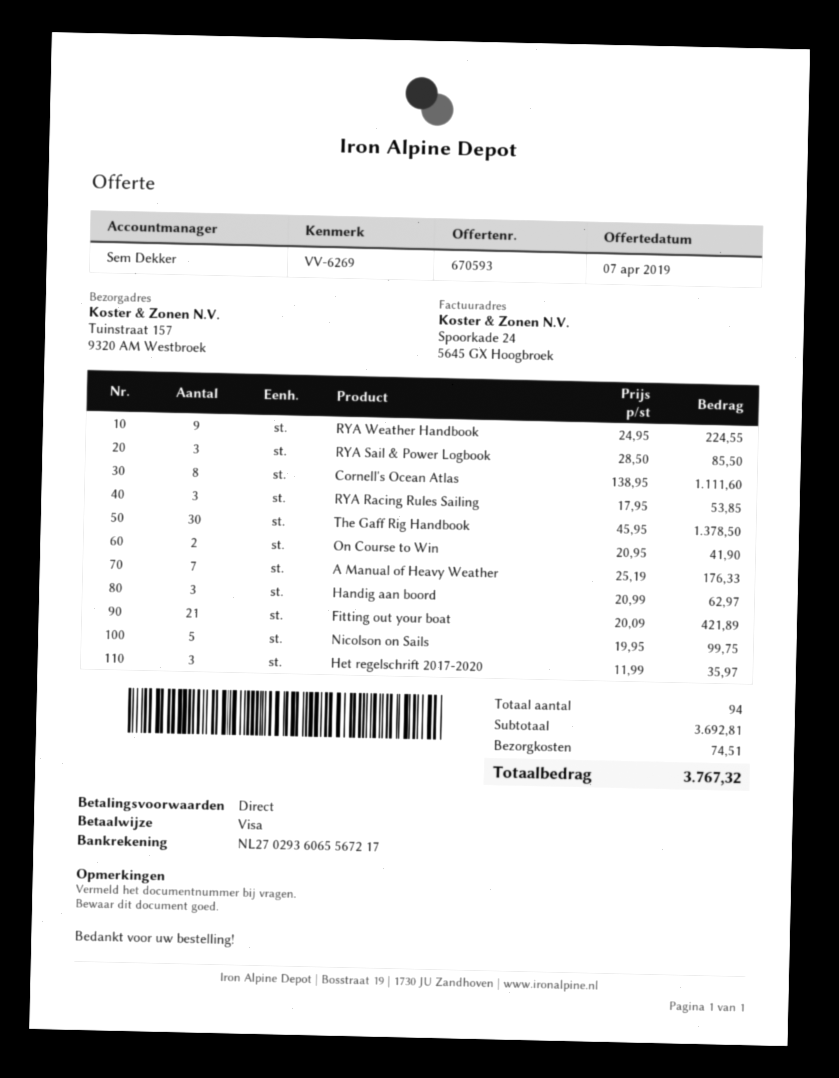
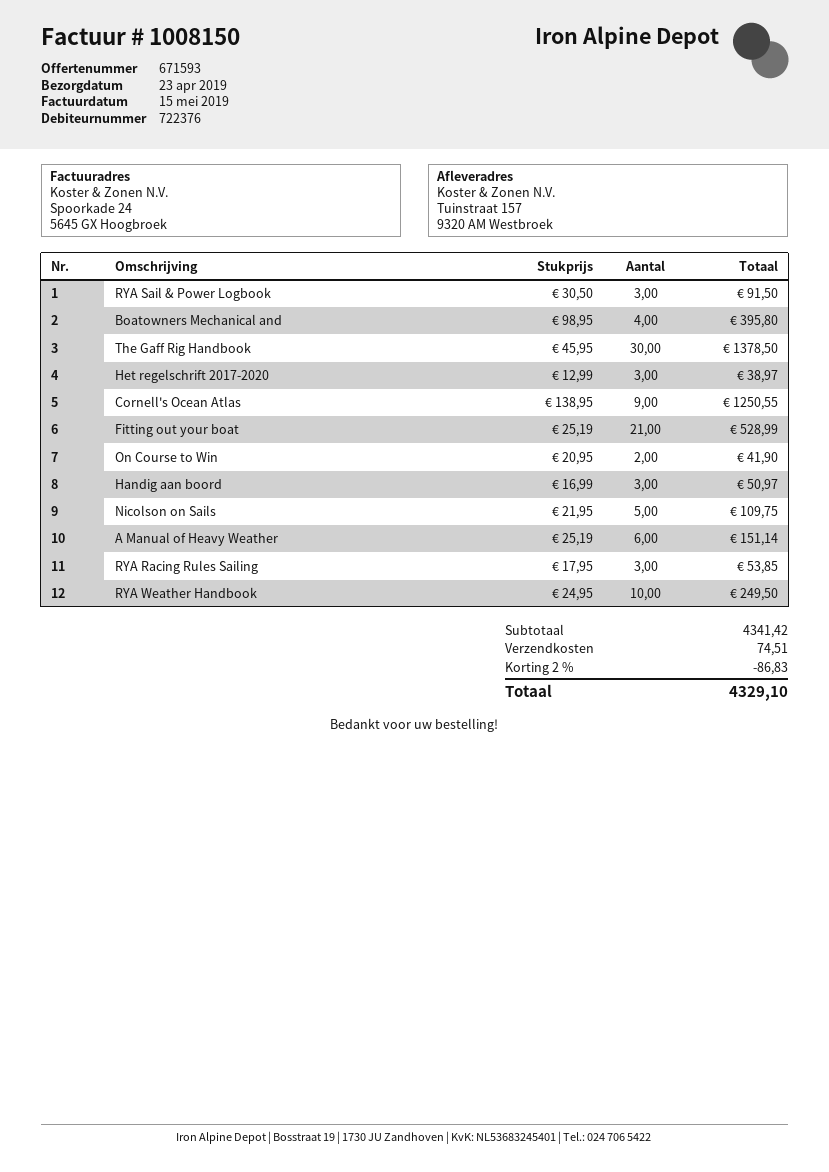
quote number: 670593 -> 671593
RYA Weather Handbook: 9 x 24.95 = 224.55 -> 10 x 24.95 = 249.50
RYA Sail & Power Logbook: 3 x 28.50 = 85.50 -> 3 x 30.50 = 91.50
Cornell's Ocean Atlas: 8 x 138.95 = 1111.60 -> 9 x 138.95 = 1250.55
A Manual of Heavy Weather: 7 x 25.19 = 176.33 -> 6 x 25.19 = 151.14
Handig aan boord: 3 x 20.99 = 62.97 -> 3 x 16.99 = 50.97
Fitting out your boat: 21 x 20.09 = 421.89 -> 21 x 25.19 = 528.99
Nicolson on Sails: 5 x 19.95 = 99.75 -> 5 x 21.95 = 109.75
Het regelschrift 2017-2020: 3 x 11.99 = 35.97 -> 3 x 12.99 = 38.97
Boatowners Mechanical and: none -> 4 x 98.95 = 395.80
subtotal: 3692.81 -> 4341.42
discount: none -> 2% = 86.83
total: 3767.32 -> 4329.10

